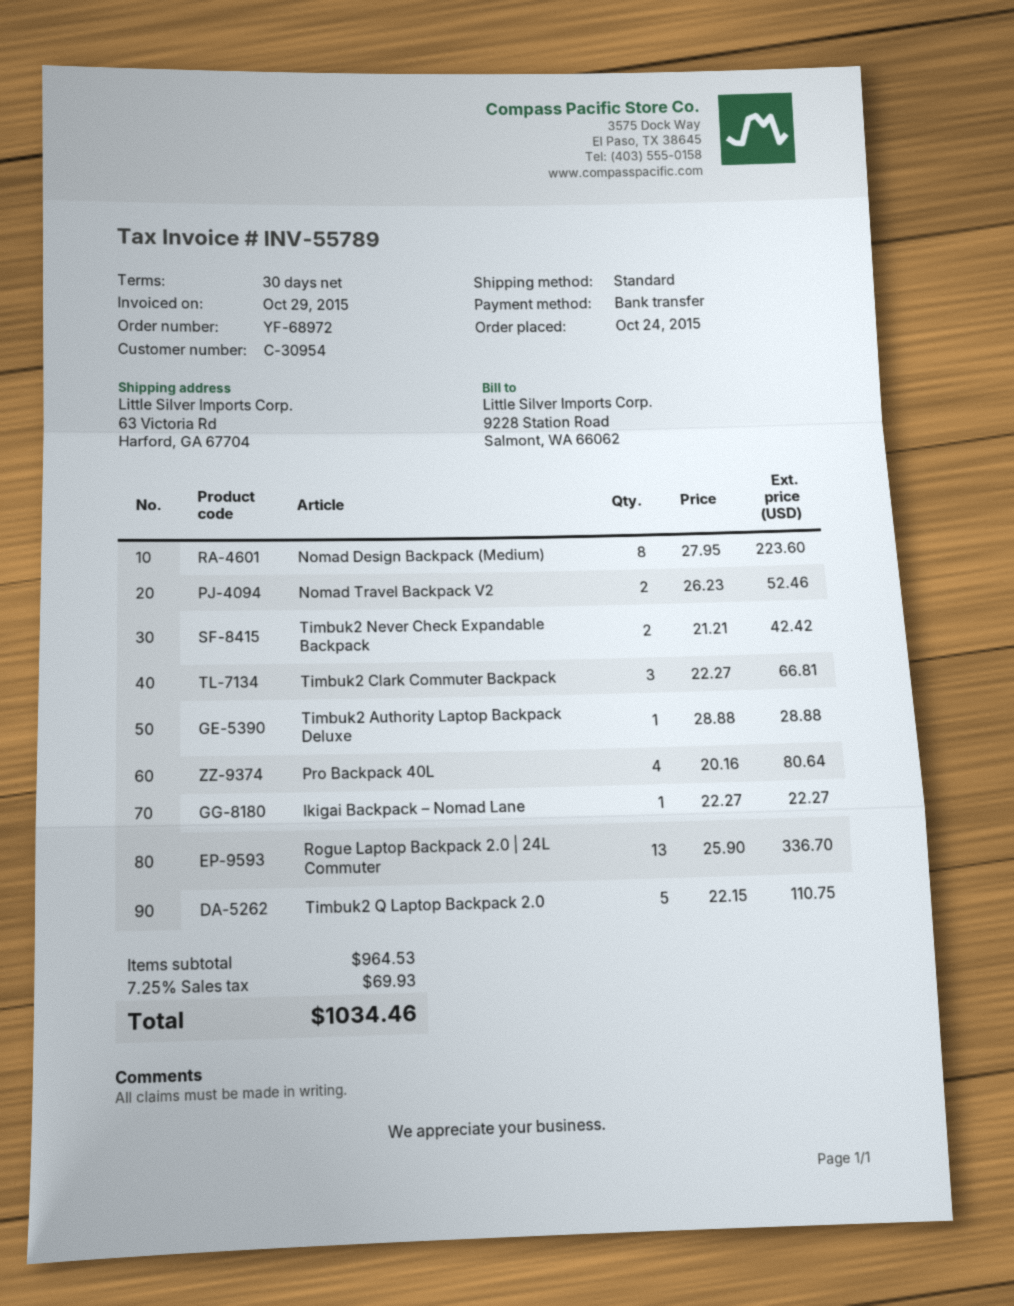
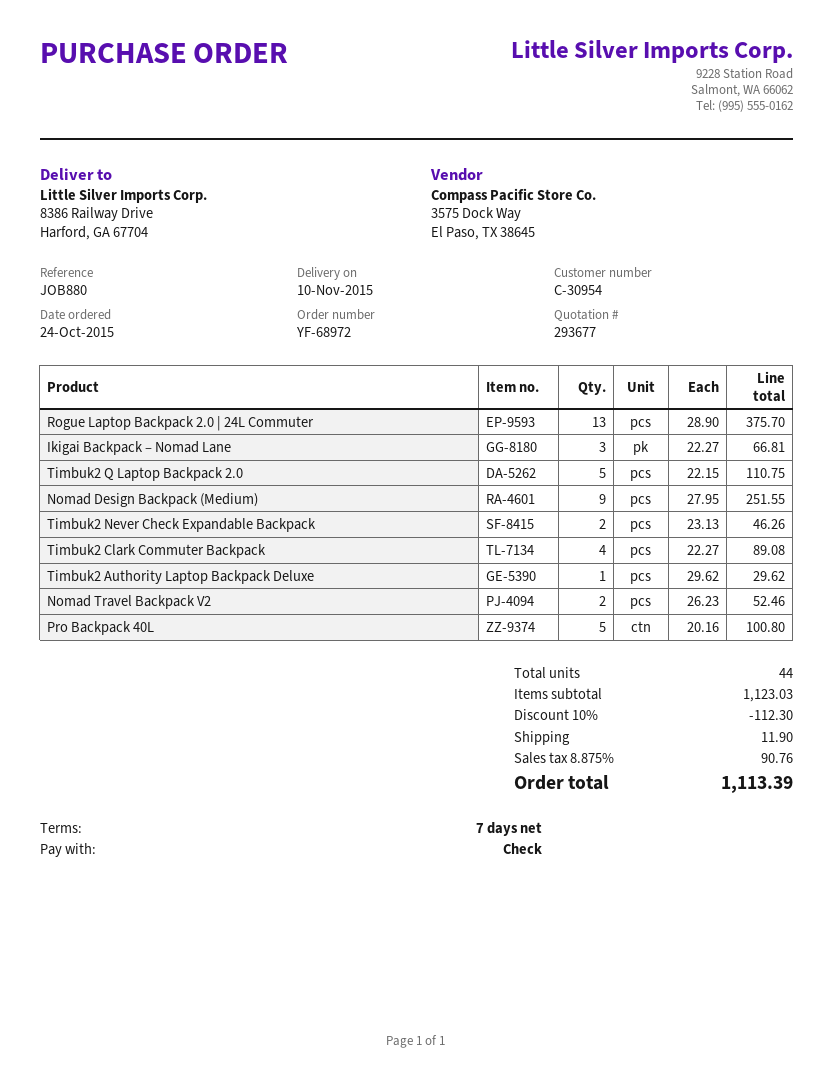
payment terms: 30 days -> 7 days
payment method: bank transfer -> cheque
ship to: 63 Victoria Rd, Harford, GA 67704 -> 8386 Railway Drive, Harford, GA 67704
Nomad Design Backpack (Medium): 8 x 27.95 = 223.60 -> 9 x 27.95 = 251.55
Timbuk2 Never Check Expandable Backpack: 2 x 21.21 = 42.42 -> 2 x 23.13 = 46.26
Timbuk2 Clark Commuter Backpack: 3 x 22.27 = 66.81 -> 4 x 22.27 = 89.08
Timbuk2 Authority Laptop Backpack Deluxe: 1 x 28.88 = 28.88 -> 1 x 29.62 = 29.62
Pro Backpack 40L: 4 x 20.16 = 80.64 -> 5 x 20.16 = 100.80
Ikigai Backpack – Nomad Lane: 1 x 22.27 = 22.27 -> 3 x 22.27 = 66.81
Rogue Laptop Backpack 2.0 | 24L Commuter: 13 x 25.90 = 336.70 -> 13 x 28.90 = 375.70
subtotal: 964.53 -> 1123.03
discount: none -> 10% = 112.30
shipping: none -> 11.90
tax: 7.25% = 69.93 -> 8.875% = 90.76
total: 1034.46 -> 1113.39

